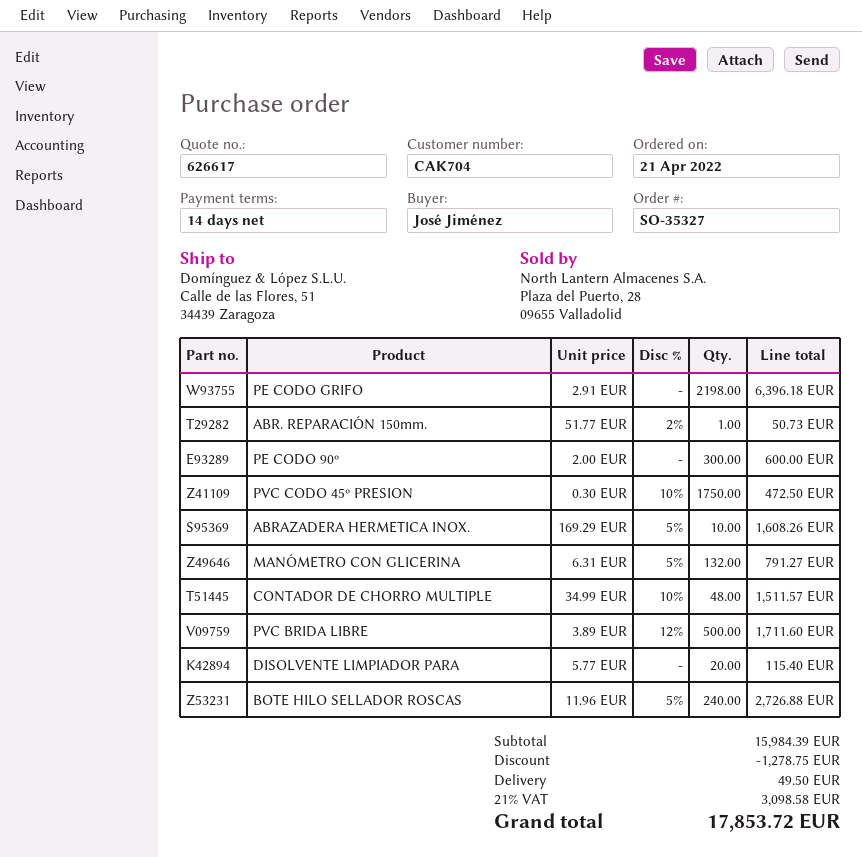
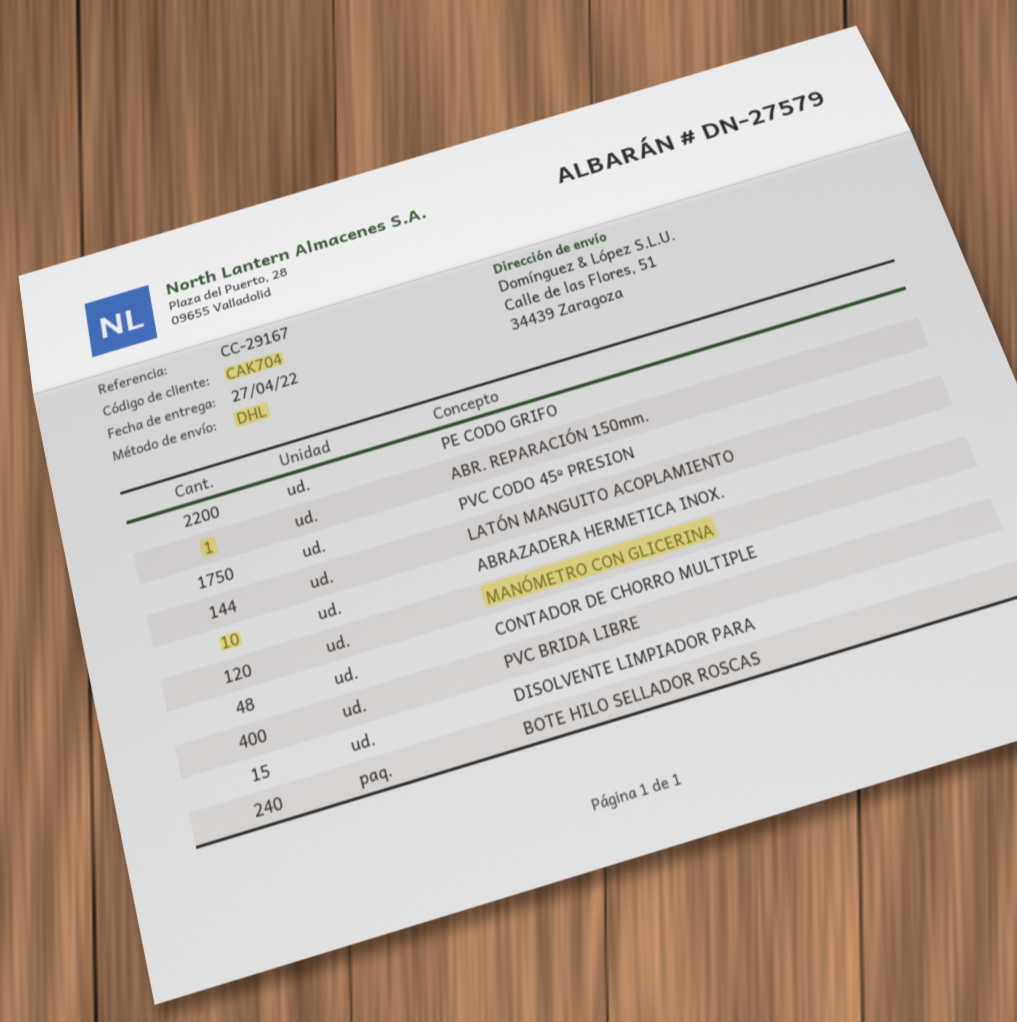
PE CODO GRIFO: 2198 -> 2200
PE CODO 90º: 300 -> none
MANÓMETRO CON GLICERINA: 132 -> 120
PVC BRIDA LIBRE: 500 -> 400
DISOLVENTE LIMPIADOR PARA: 20 -> 15
LATÓN MANGUITO ACOPLAMIENTO: none -> 144

